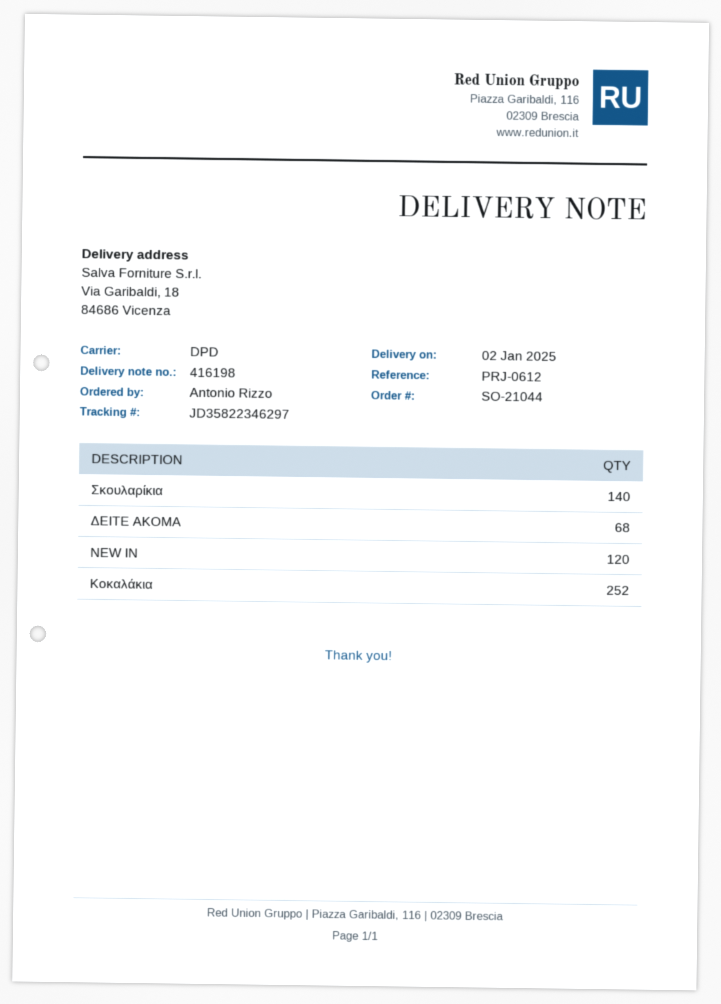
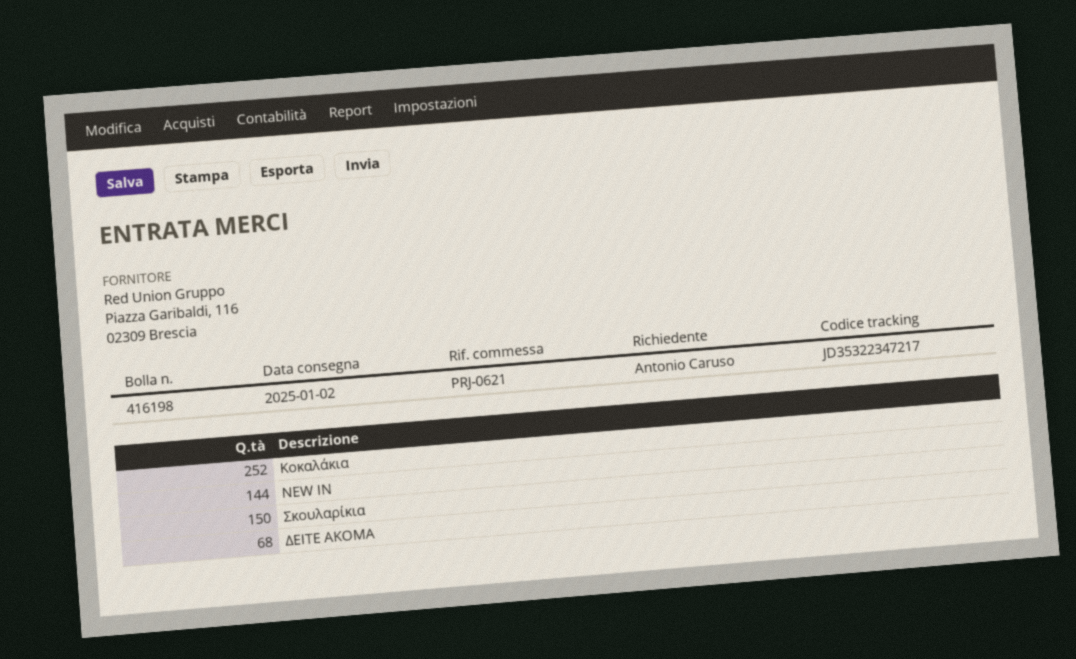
reference: PRJ-0612 -> PRJ-0621
ordered by: Antonio Rizzo -> Antonio Caruso
tracking number: JD35822346297 -> JD35322347217
Σκουλαρίκια: 140 -> 150
NEW IN: 120 -> 144

